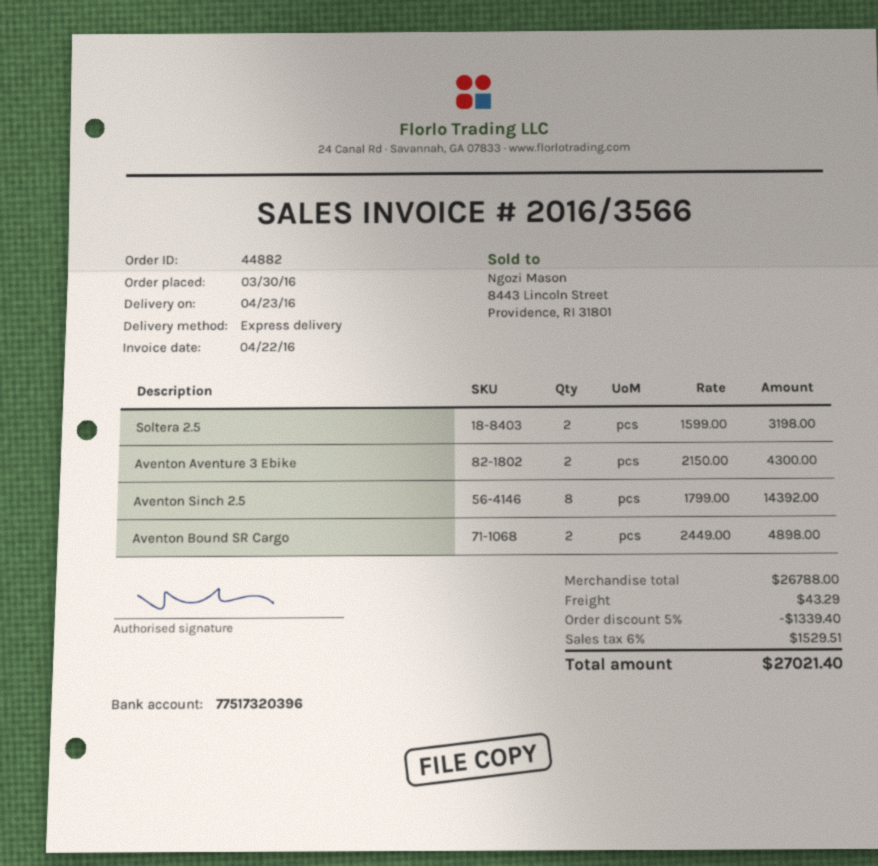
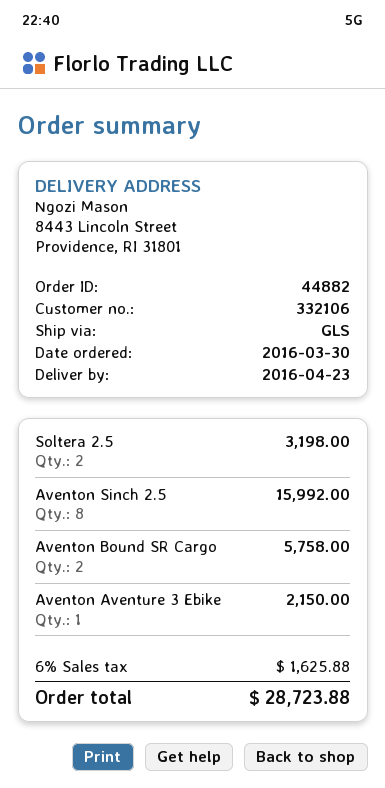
shipping method: express -> GLS
Aventon Aventure 3 Ebike: 2 for 4300.00 -> 1 for 2150.00
Aventon Sinch 2.5: 8 for 14392.00 -> 8 for 15992.00
Aventon Bound SR Cargo: 2 for 4898.00 -> 2 for 5758.00
discount: 5% = 1339.40 -> none
shipping: 43.29 -> none
tax: 6% = 1529.51 -> 6% = 1625.88
total: 27021.40 -> 28723.88

